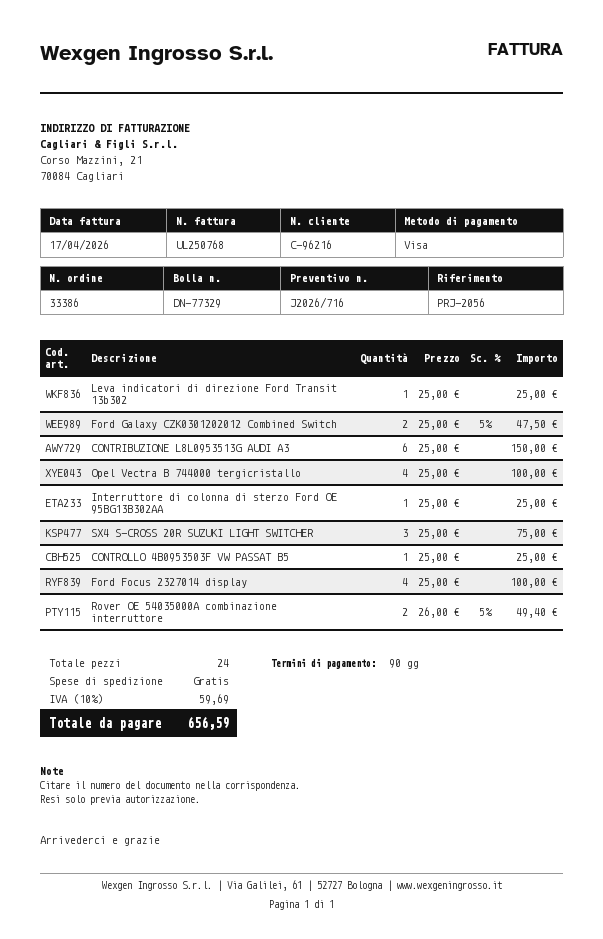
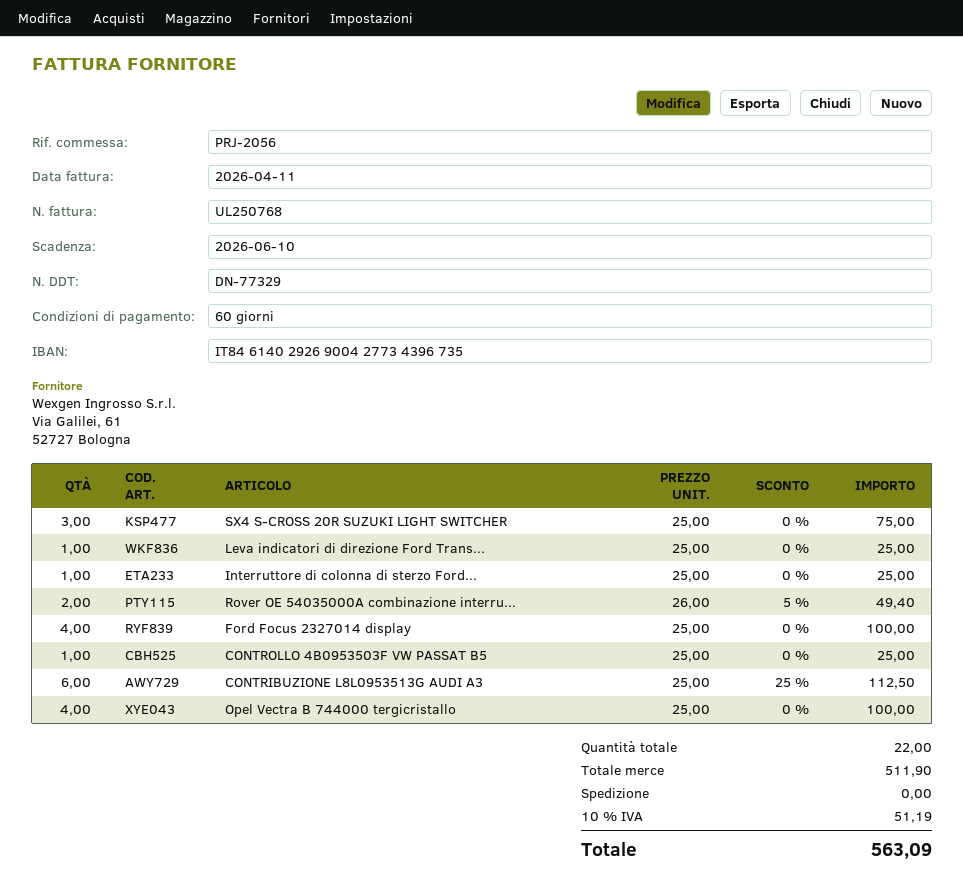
invoice date: 2026-04-17 -> 2026-04-11
payment terms: 90 days -> 60 days
Ford Galaxy CZK0301202012 Combined Switch: 2 x 25.00 - 5% = 47.50 -> none
CONTRIBUZIONE L8L0953513G AUDI A3: 6 x 25.00 = 150.00 -> 6 x 25.00 - 25% = 112.50
total quantity: 24 -> 22
tax: 10% = 59.69 -> 10% = 51.19
total: 656.59 -> 563.09

